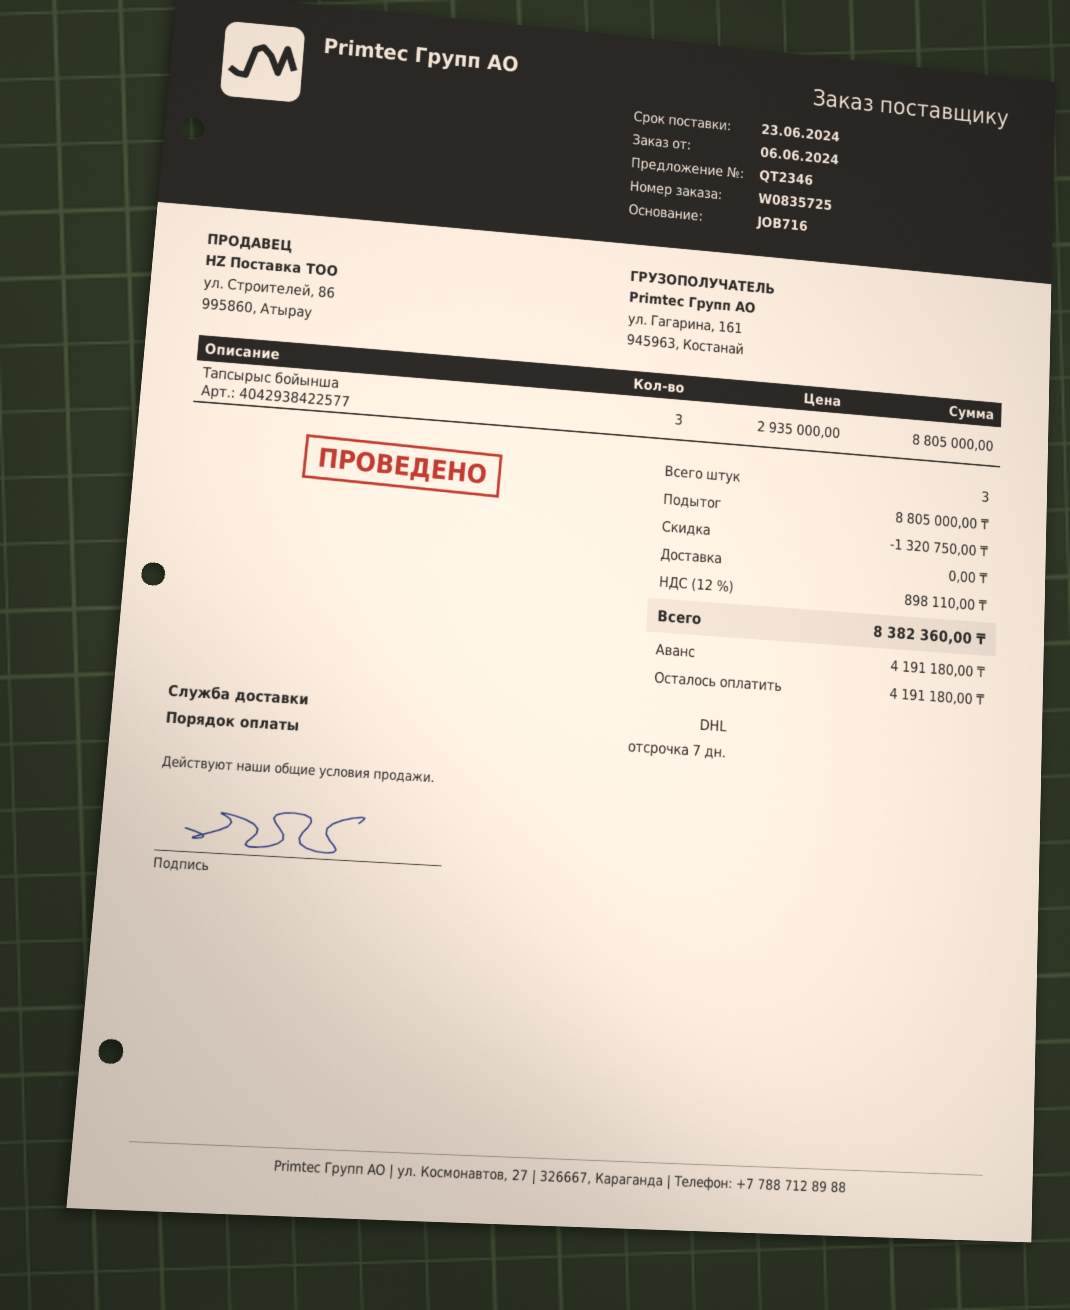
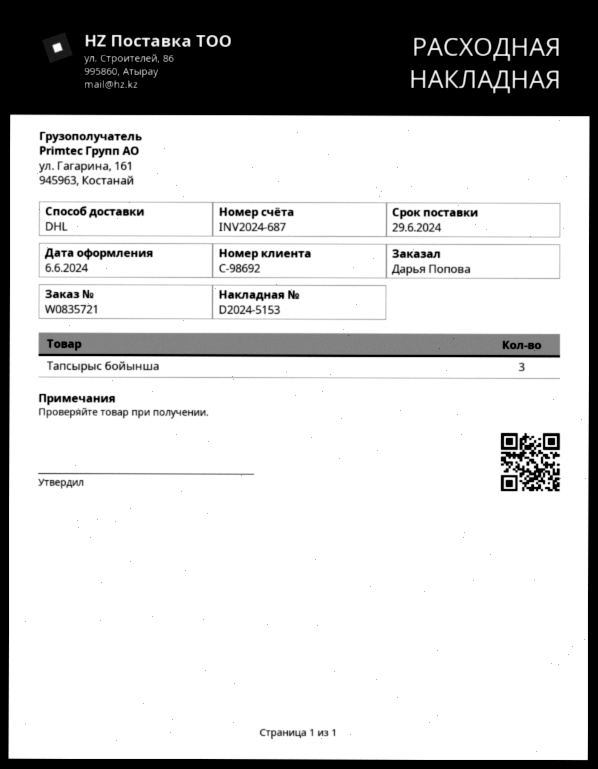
order number: W0835725 -> W0835721
delivery date: 2024-06-23 -> 2024-06-29

